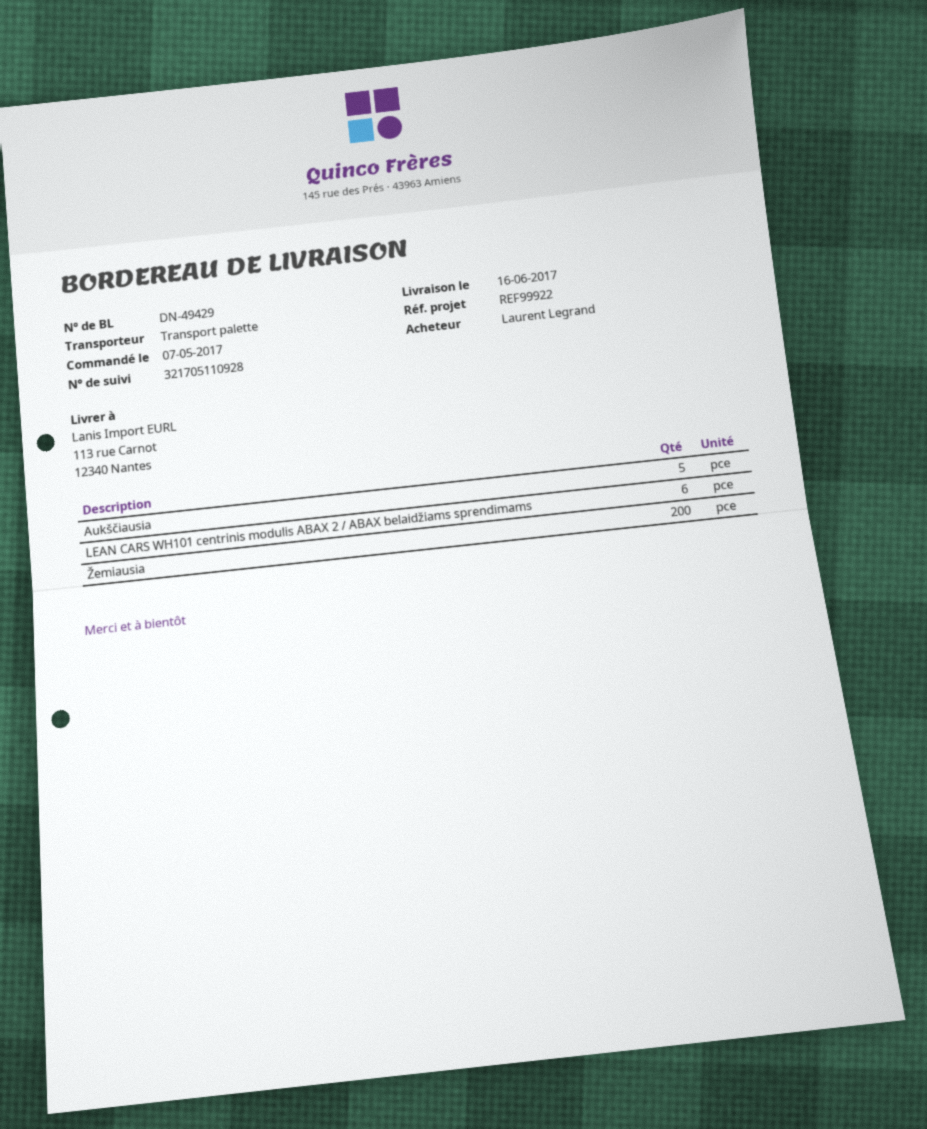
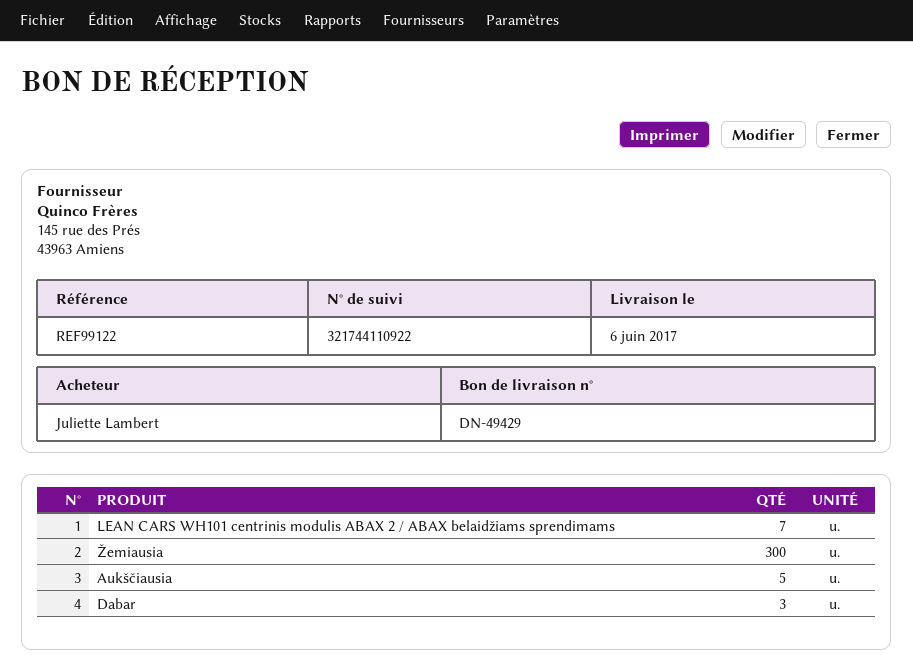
delivery date: 2017-06-16 -> 2017-06-06
reference: REF99922 -> REF99122
ordered by: Laurent Legrand -> Juliette Lambert
tracking number: 321705110928 -> 321744110922
LEAN CARS WH101 centrinis modulis ABAX 2 / ABAX belaidžiams sprendimams: 6 -> 7
Žemiausia: 200 -> 300
Dabar: none -> 3

